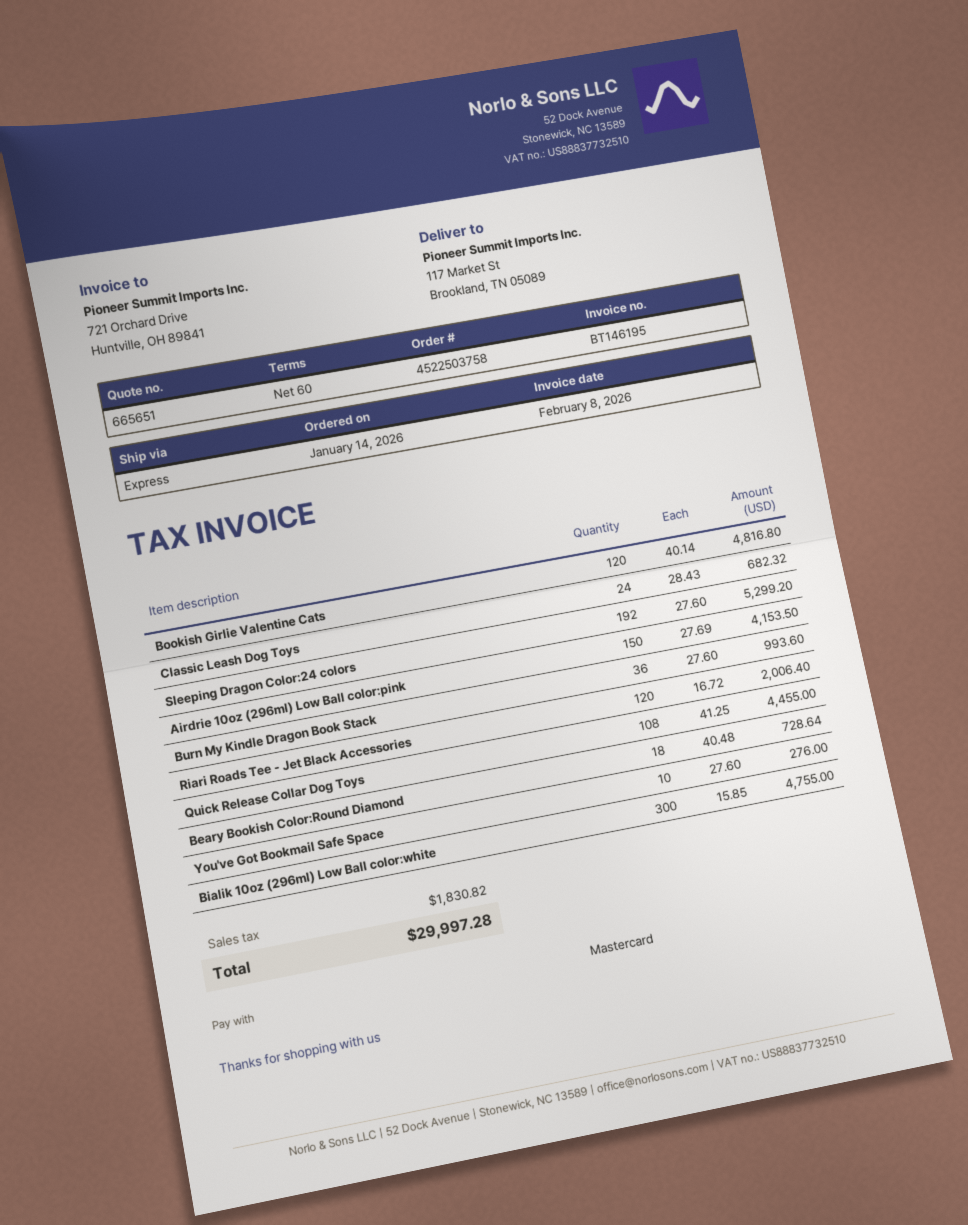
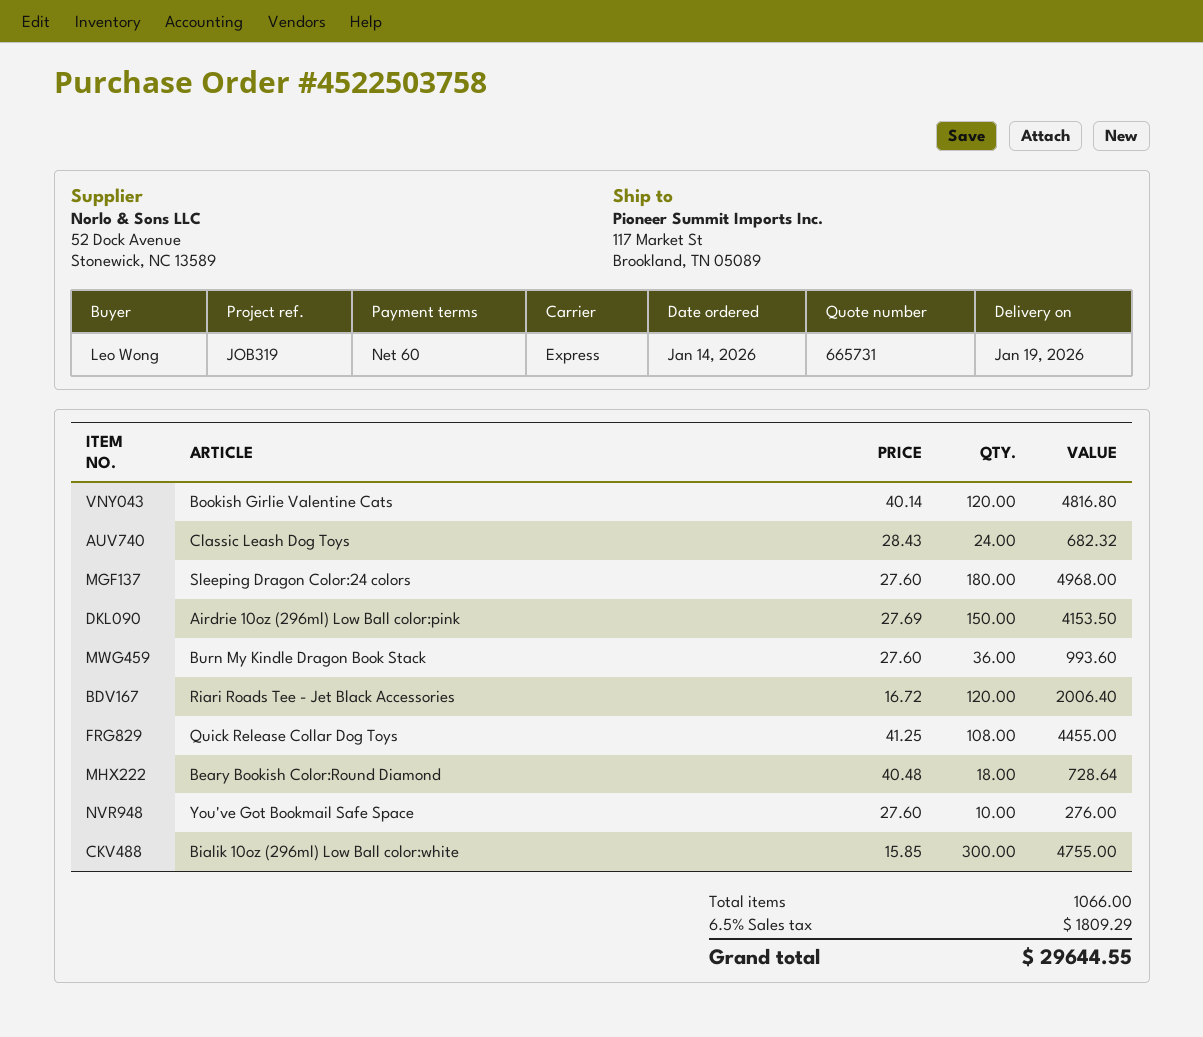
quote number: 665651 -> 665731
Sleeping Dragon Color:24 colors: 192 x 27.60 = 5299.20 -> 180 x 27.60 = 4968.00
tax: 1830.82 -> 1809.29
total: 29997.28 -> 29644.55

